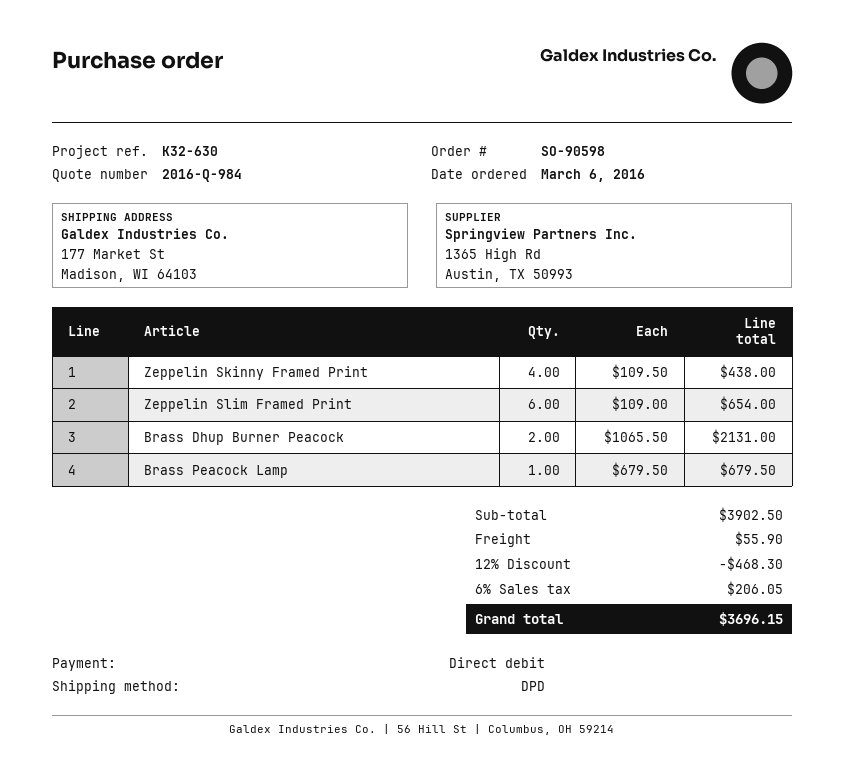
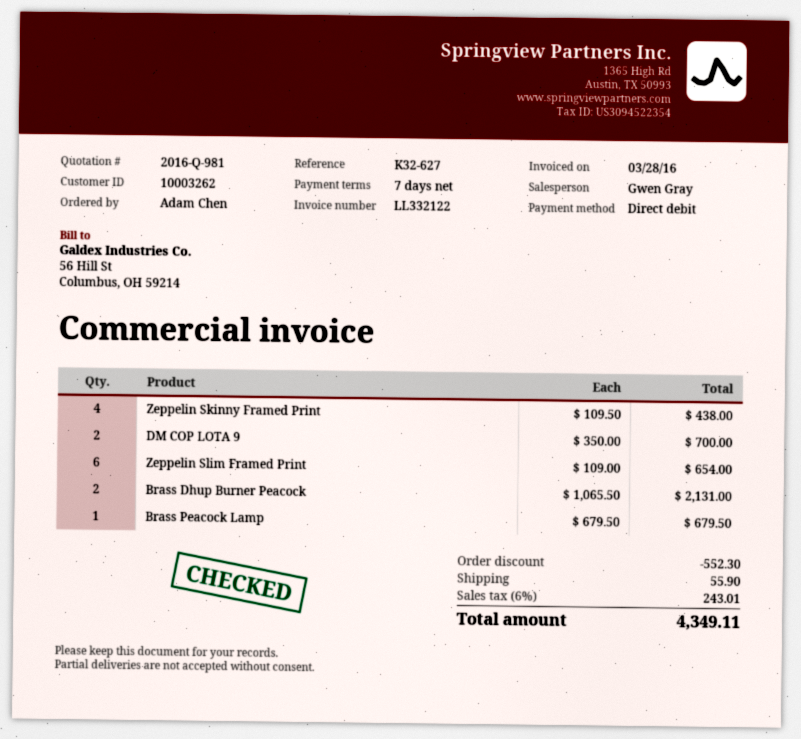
quote number: 2016-Q-984 -> 2016-Q-981
reference: K32-630 -> K32-627
DM COP LOTA 9: none -> 2 x 350.00 = 700.00
discount: 468.30 -> 552.30
tax: 6% = 206.05 -> 6% = 243.01
total: 3696.15 -> 4349.11

